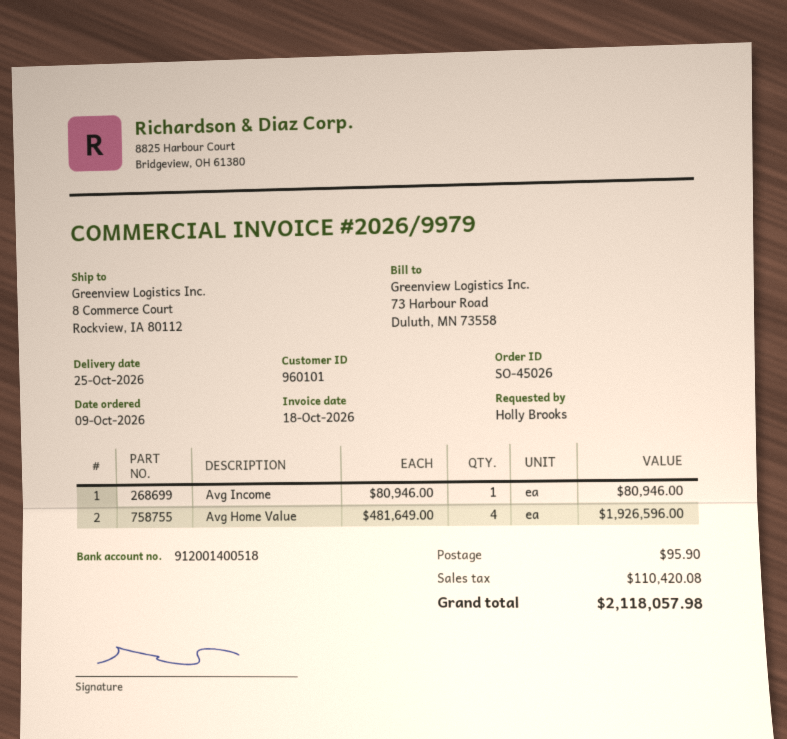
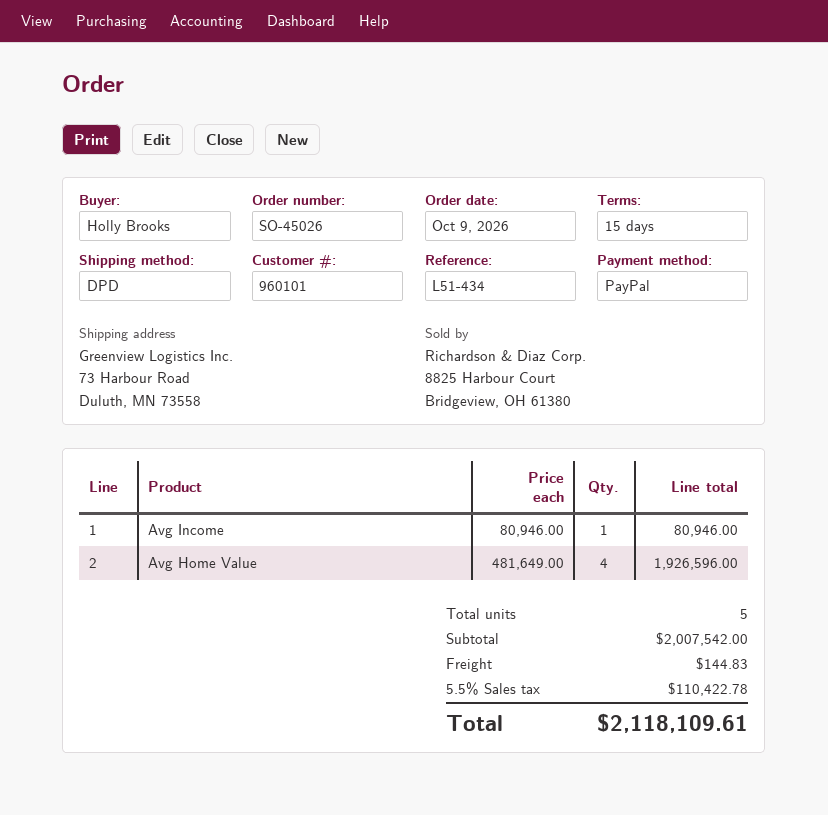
ship to: 8 Commerce Court, Rockview, IA 80112 -> 73 Harbour Road, Duluth, MN 73558
shipping: 95.90 -> 144.83
tax: 110420.08 -> 110422.78
total: 2118057.98 -> 2118109.61

